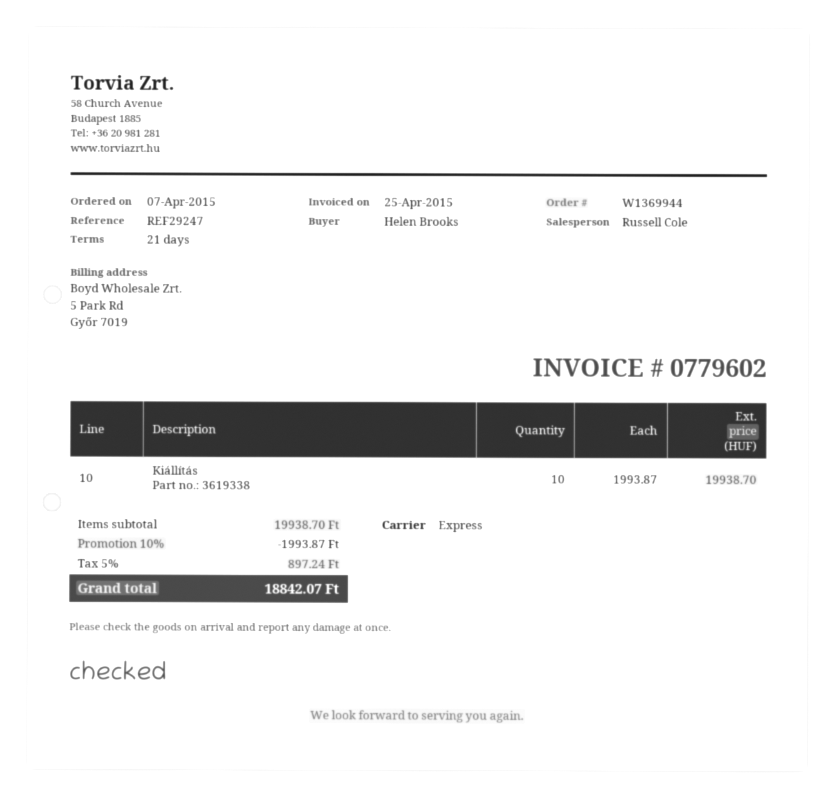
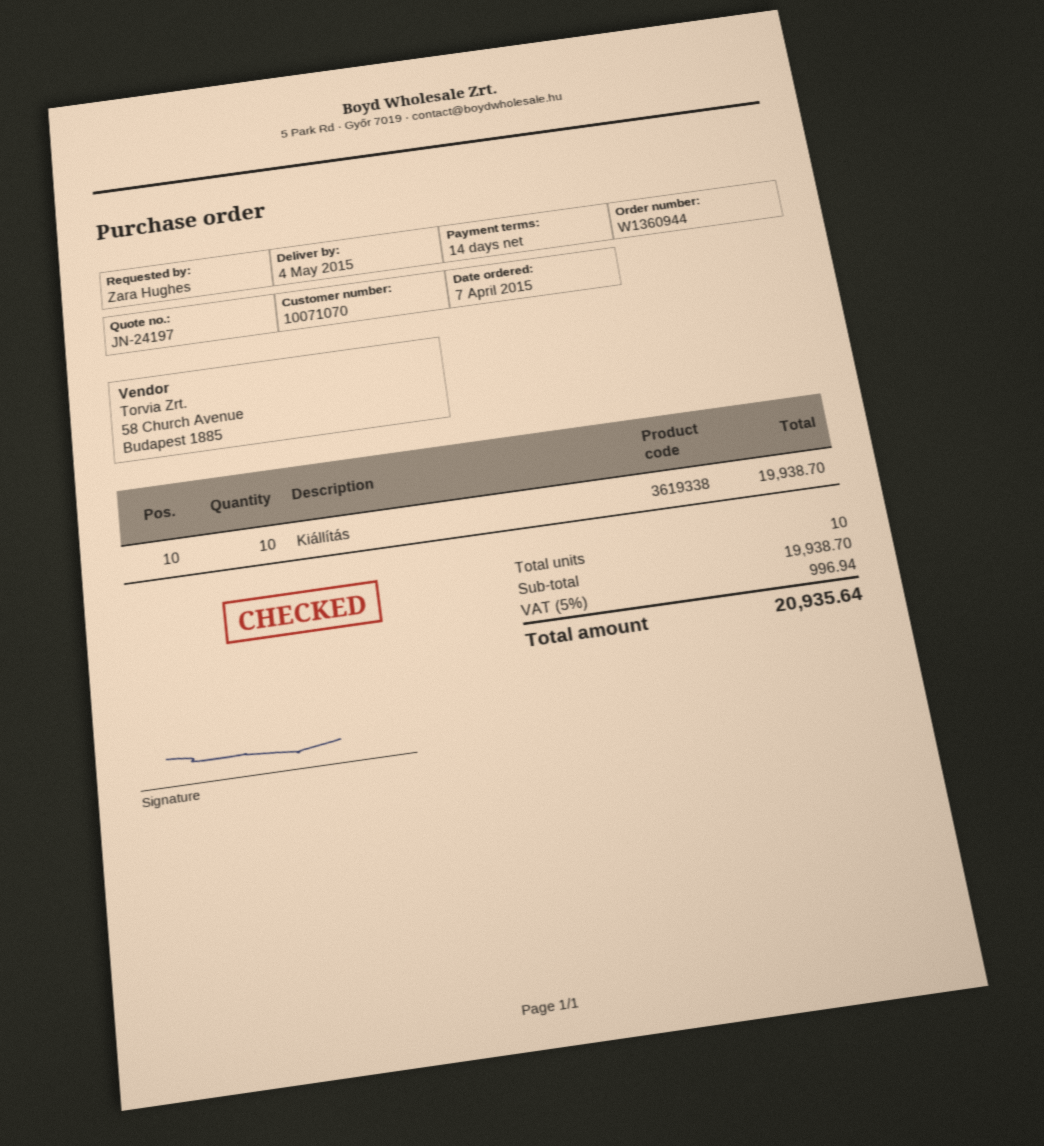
order number: W1369944 -> W1360944
payment terms: 21 days -> 14 days
ordered by: Helen Brooks -> Zara Hughes
discount: 10% = 1993.87 -> none
tax: 5% = 897.24 -> 5% = 996.94
total: 18842.07 -> 20935.64

